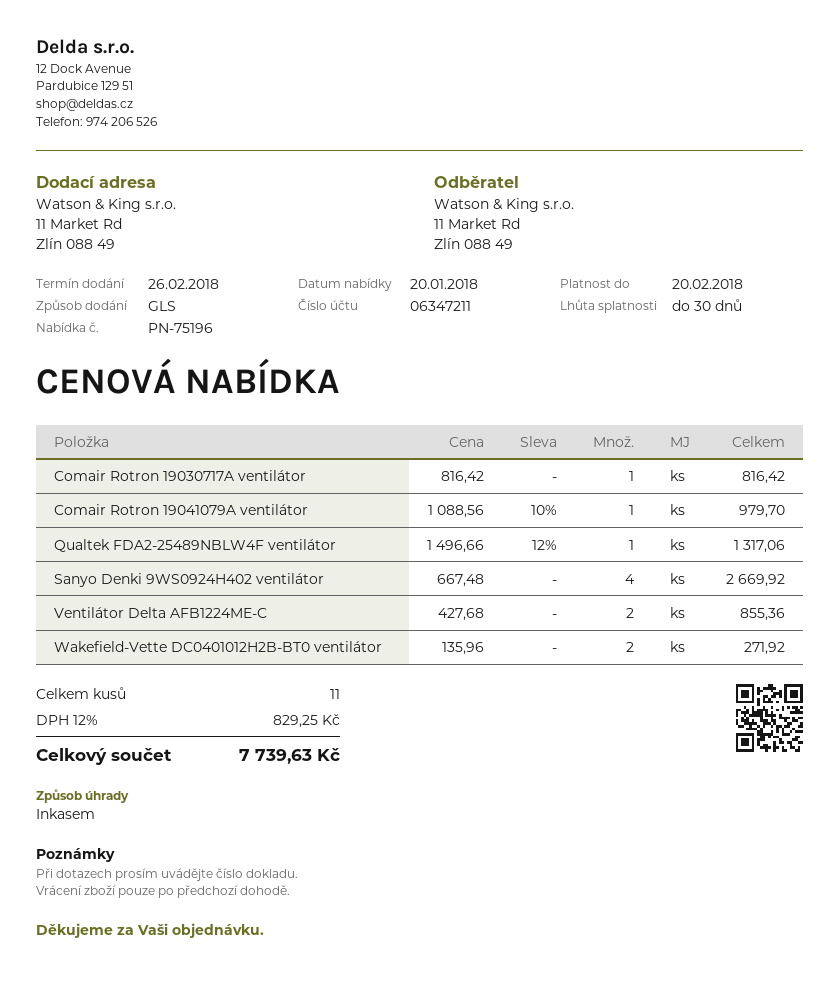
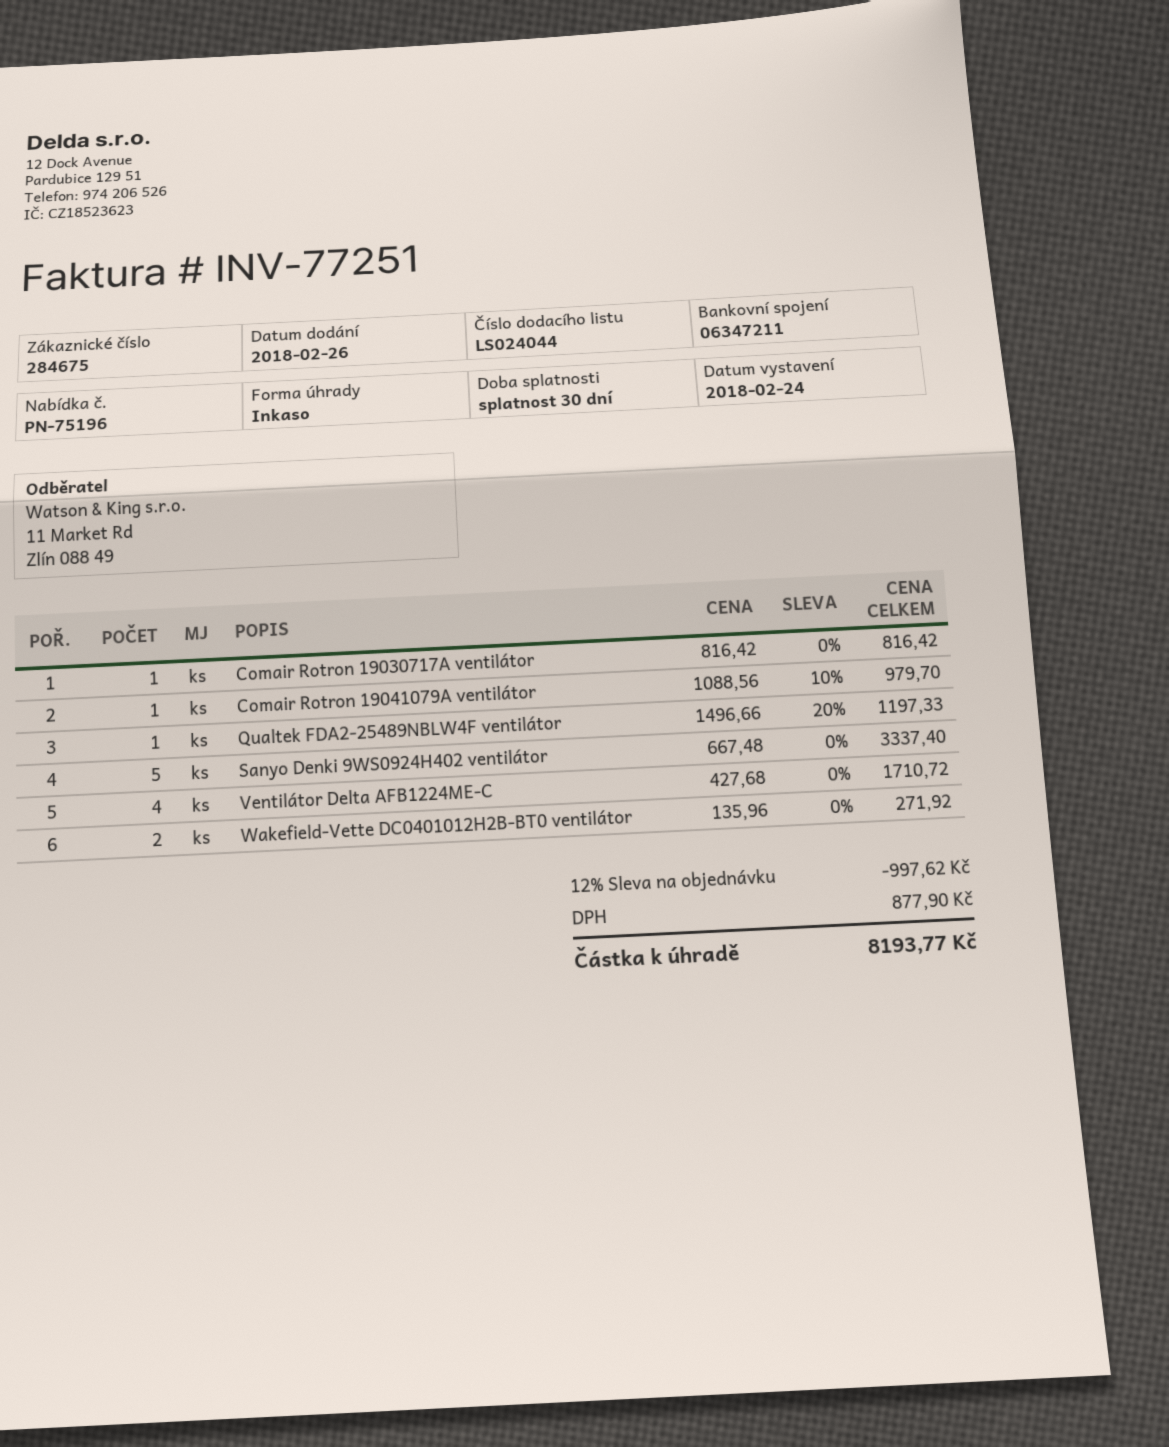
Qualtek FDA2-25489NBLW4F ventilátor: 1 x 1496.66 - 12% = 1317.06 -> 1 x 1496.66 - 20% = 1197.33
Sanyo Denki 9WS0924H402 ventilátor: 4 x 667.48 = 2669.92 -> 5 x 667.48 = 3337.40
Ventilátor Delta AFB1224ME-C: 2 x 427.68 = 855.36 -> 4 x 427.68 = 1710.72
discount: none -> 12% = 997.62
tax: 829.25 -> 877.90
total: 7739.63 -> 8193.77

